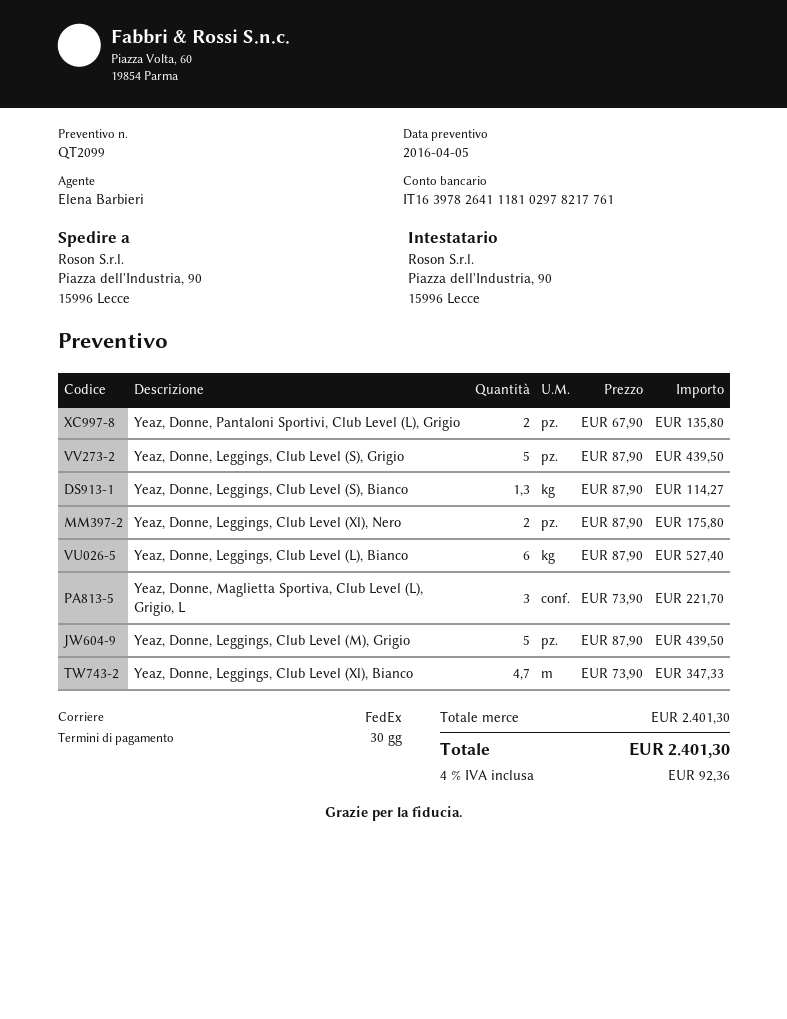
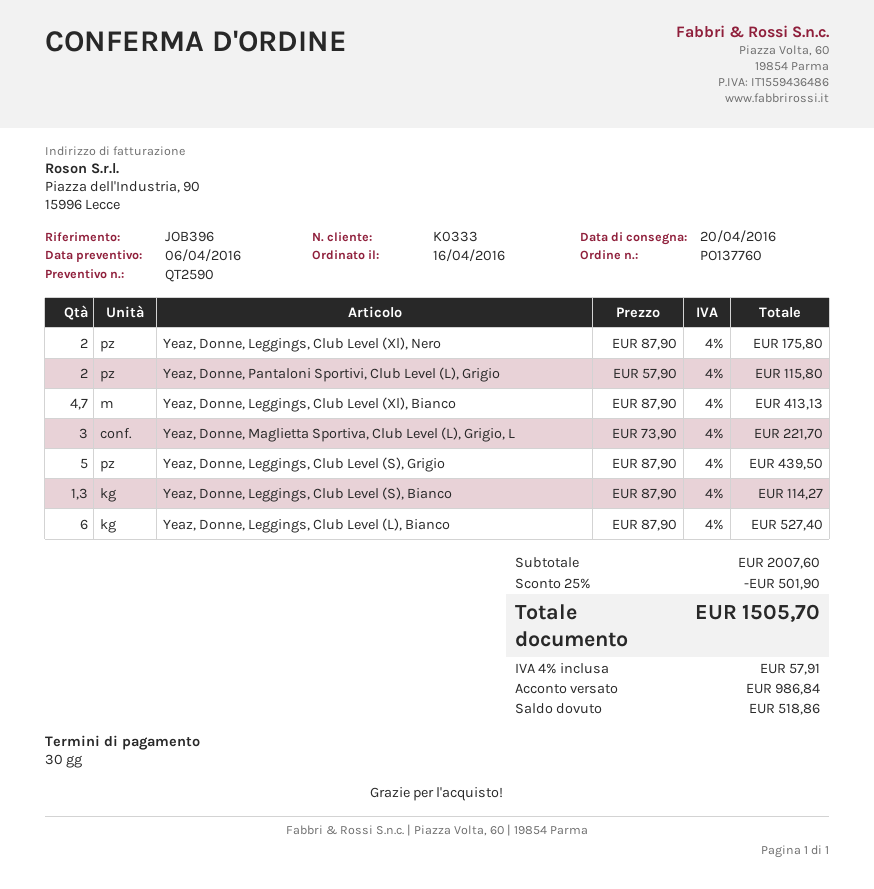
quote number: QT2099 -> QT2590
quote date: 2016-04-05 -> 2016-04-06
Yeaz, Donne, Pantaloni Sportivi, Club Level (L), Grigio: 2 x 67.90 = 135.80 -> 2 x 57.90 = 115.80
Yeaz, Donne, Leggings, Club Level (M), Grigio: 5 x 87.90 = 439.50 -> none
Yeaz, Donne, Leggings, Club Level (Xl), Bianco: 4.7 x 73.90 = 347.33 -> 4.7 x 87.90 = 413.13
subtotal: 2401.30 -> 2007.60
discount: none -> 25% = 501.90
tax: 4% = 92.36 -> 4% = 57.91
total: 2401.30 -> 1505.70

